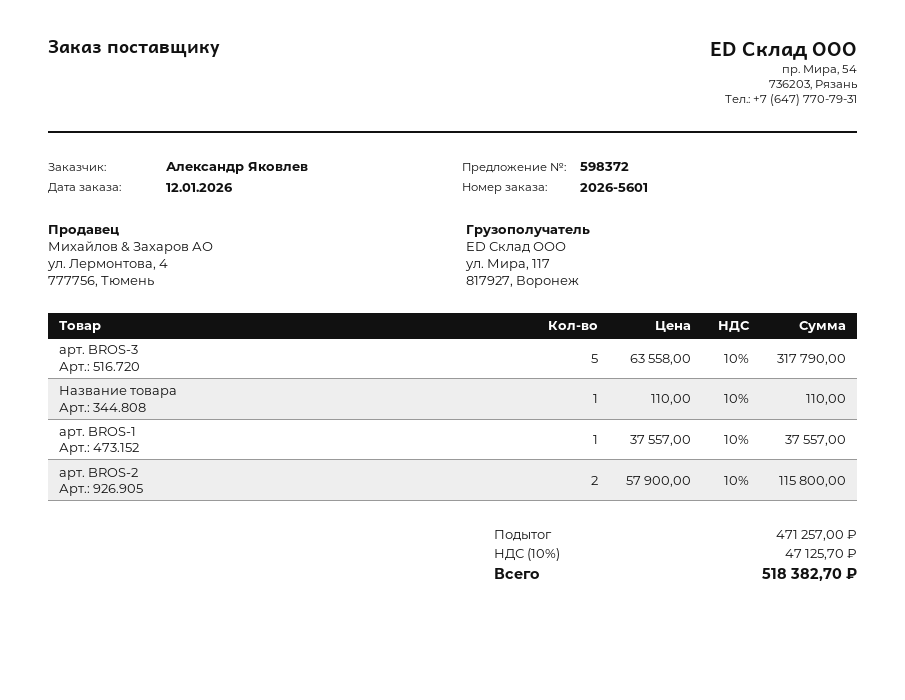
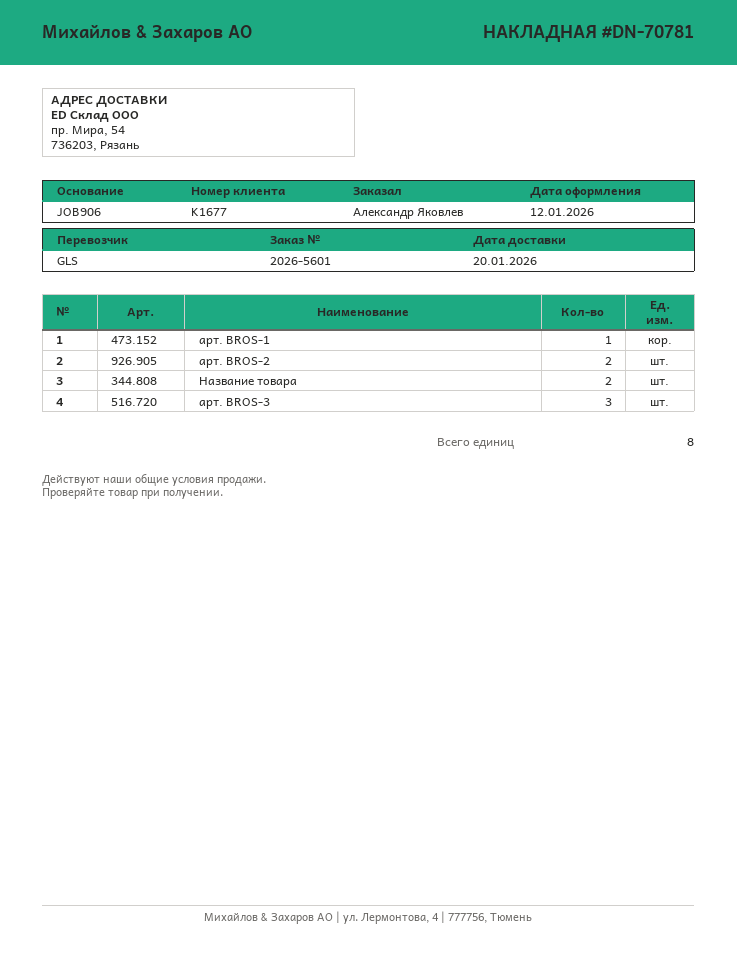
ship to: ул. Мира, 117, 817927, Воронеж -> пр. Мира, 54, 736203, Рязань
арт. BROS-3: 5 -> 3
Название товара: 1 -> 2

